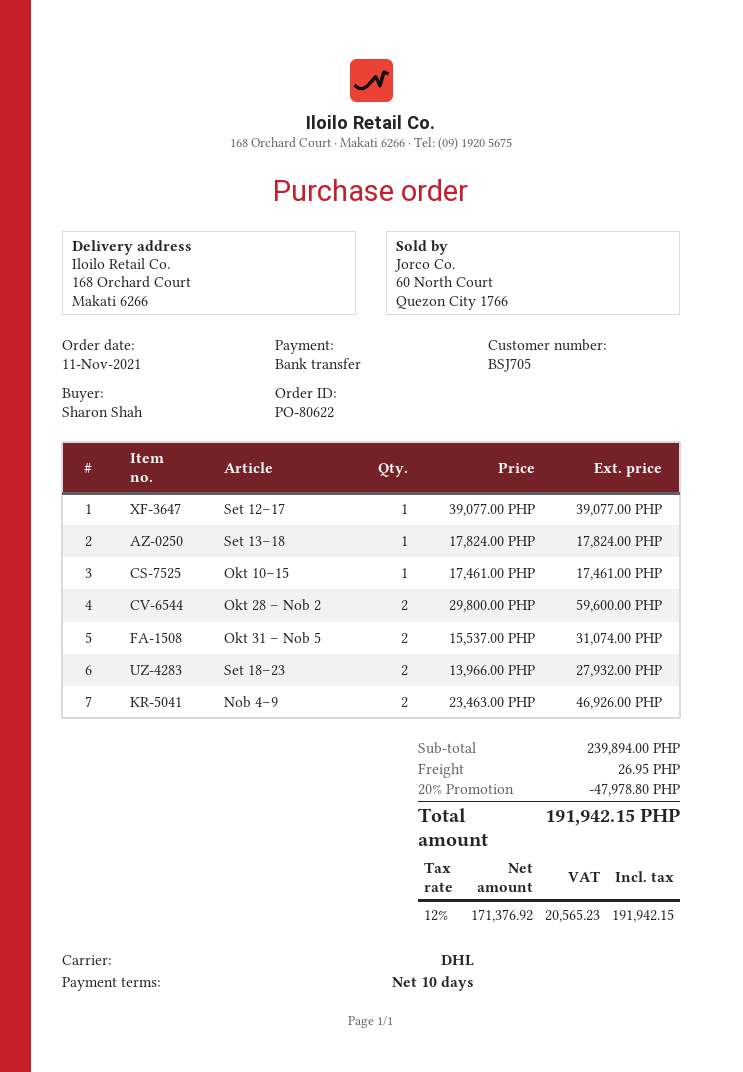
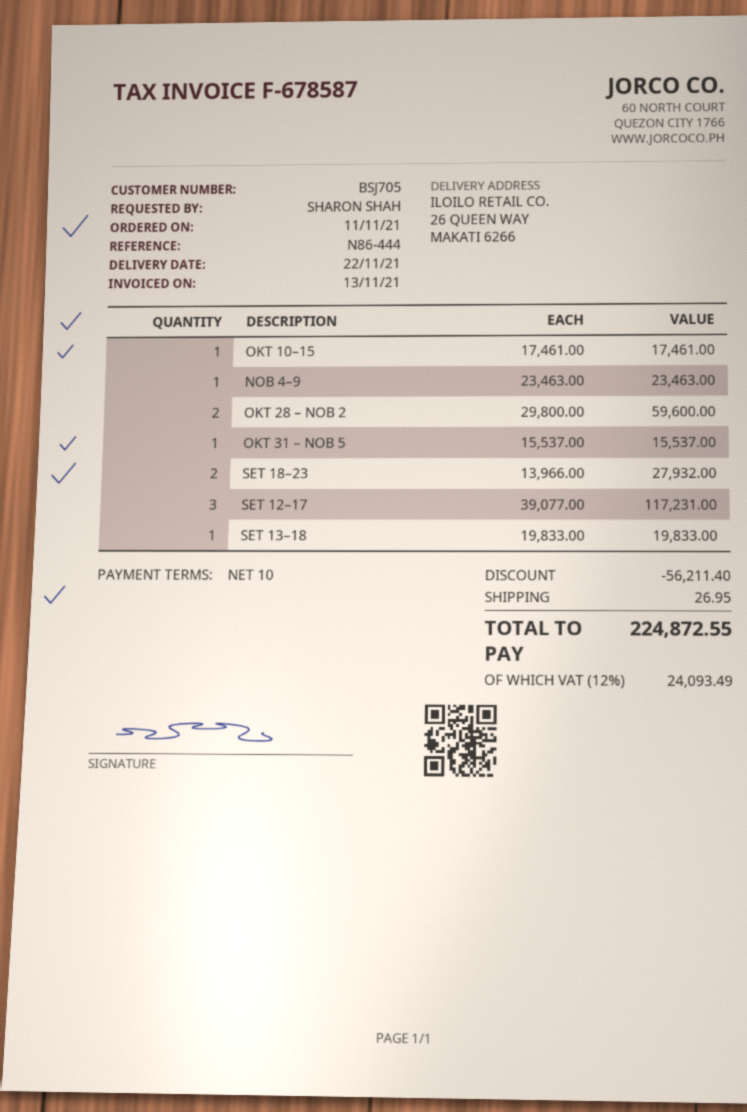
ship to: 168 Orchard Court, Makati 6266 -> 26 QUEEN WAY, MAKATI 6266
Set 12–17: 1 x 39077.00 = 39077.00 -> 3 x 39077.00 = 117231.00
Set 13–18: 1 x 17824.00 = 17824.00 -> 1 x 19833.00 = 19833.00
Okt 31 – Nob 5: 2 x 15537.00 = 31074.00 -> 1 x 15537.00 = 15537.00
Nob 4–9: 2 x 23463.00 = 46926.00 -> 1 x 23463.00 = 23463.00
discount: 47978.80 -> 56211.40
tax: 12% = 20565.23 -> 12% = 24093.49
total: 191942.15 -> 224872.55

